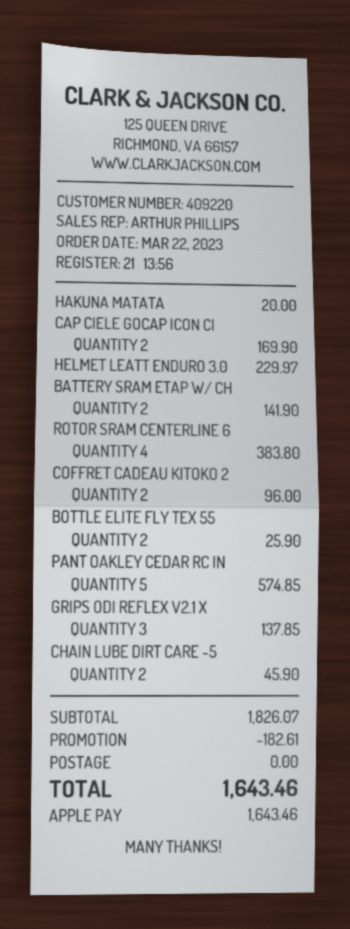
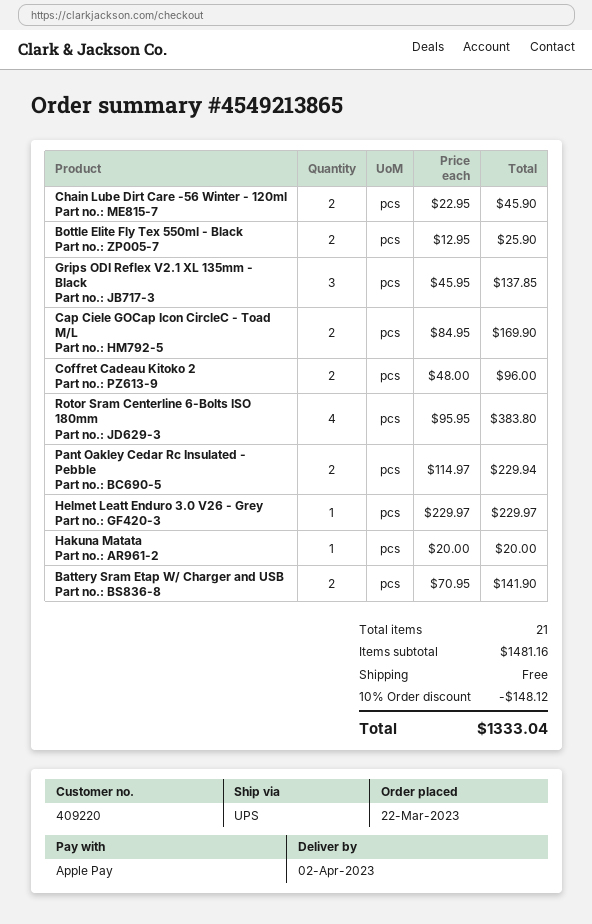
PANT OAKLEY CEDAR RC IN: 5 for 574.85 -> 2 for 229.94
subtotal: 1826.07 -> 1481.16
discount: 182.61 -> 148.12
total: 1643.46 -> 1333.04

